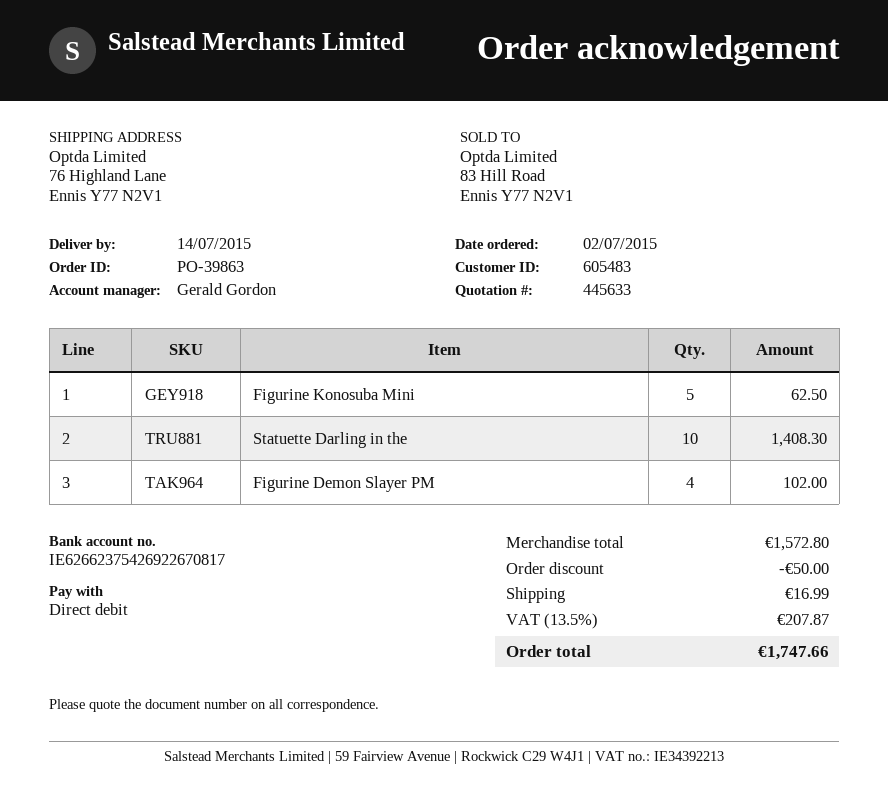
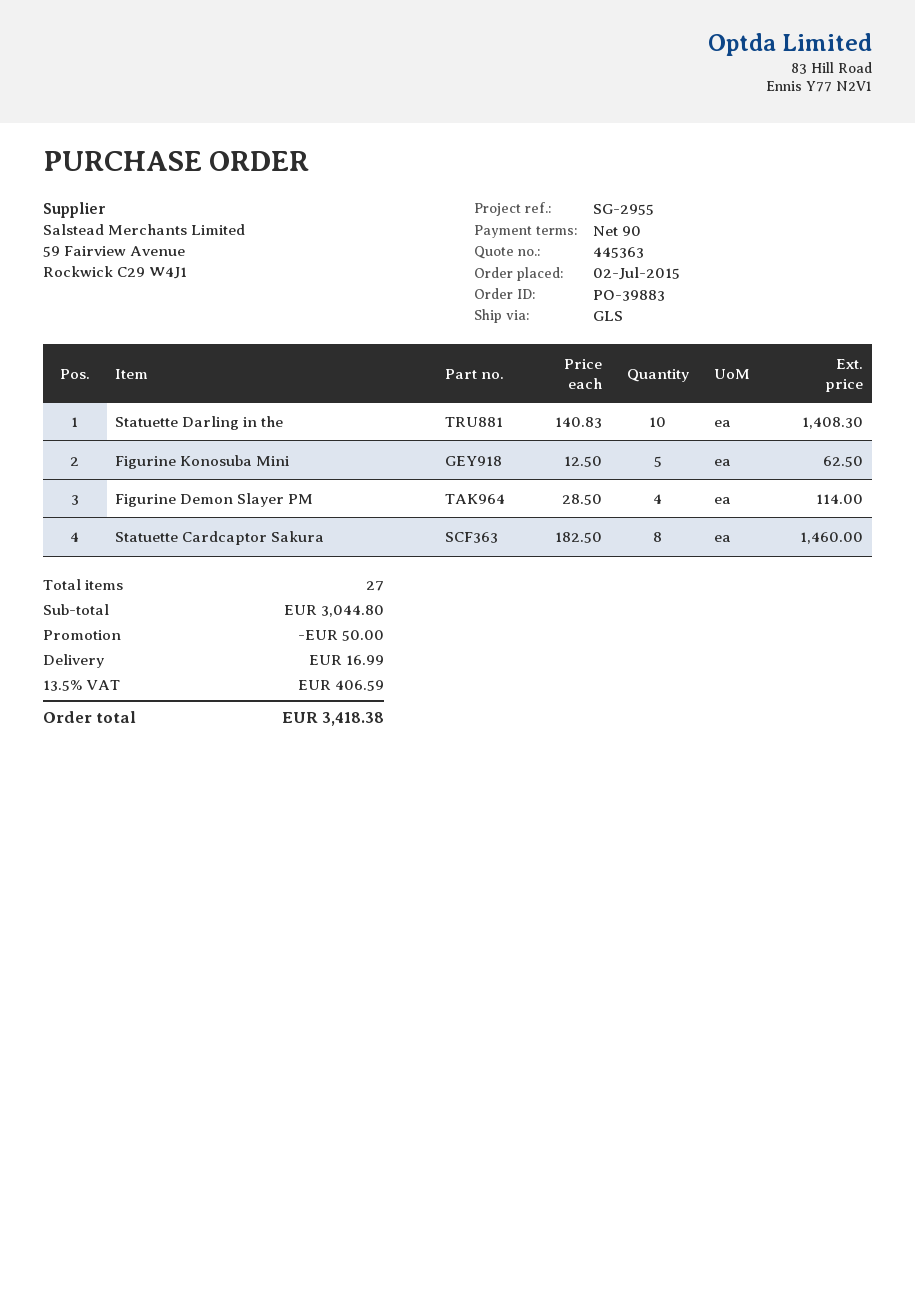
quote number: 445633 -> 445363
order number: PO-39863 -> PO-39883
Figurine Demon Slayer PM: 4 for 102.00 -> 4 for 114.00
Statuette Cardcaptor Sakura: none -> 8 for 1460.00
subtotal: 1572.80 -> 3044.80
tax: 13.5% = 207.87 -> 13.5% = 406.59
total: 1747.66 -> 3418.38

